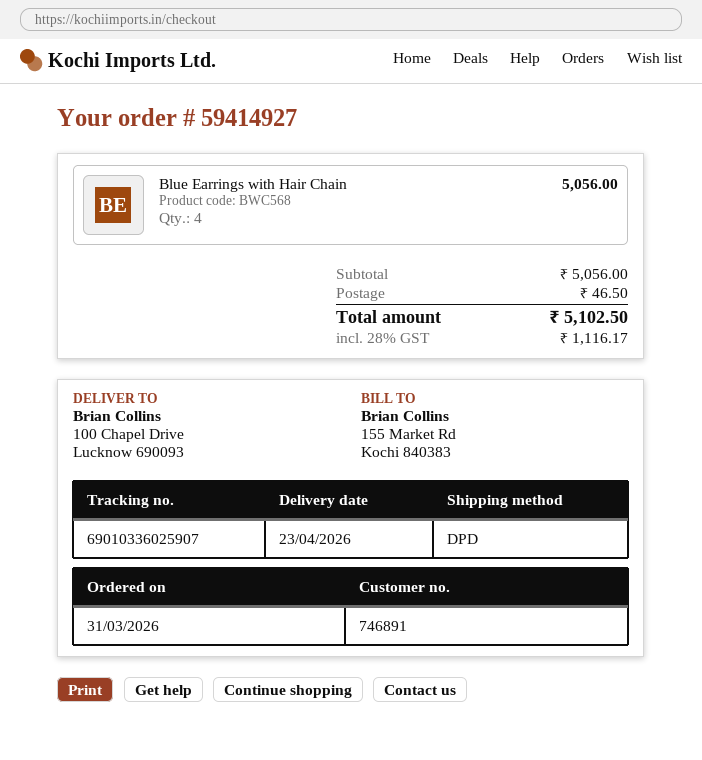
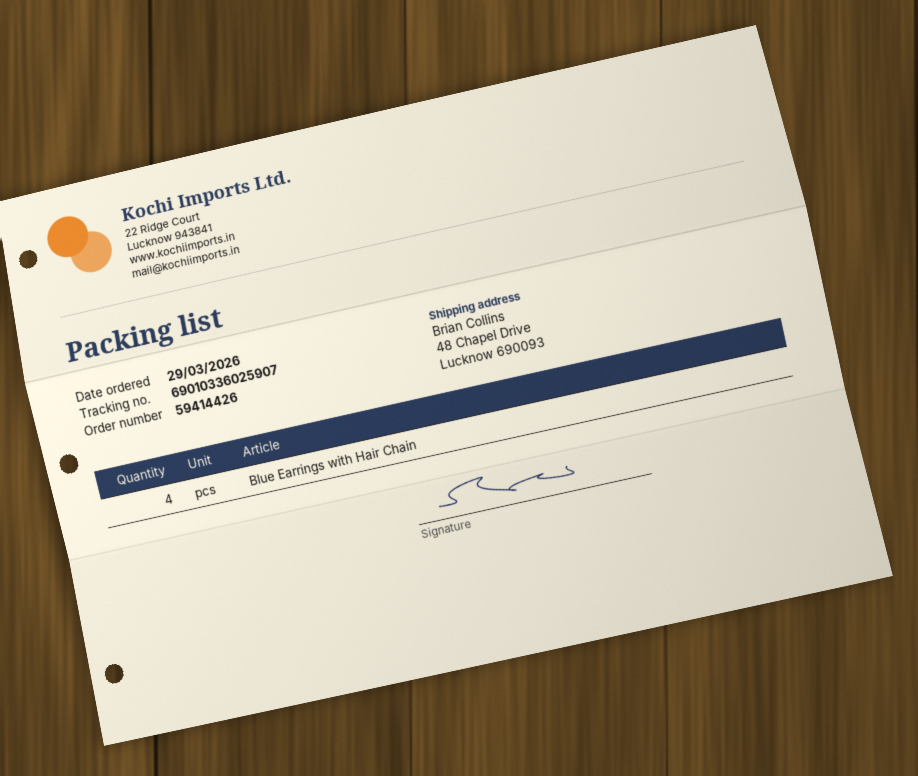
order number: 59414927 -> 59414426
order date: 2026-03-31 -> 2026-03-29
ship to: 100 Chapel Drive, Lucknow 690093 -> 48 Chapel Drive, Lucknow 690093

